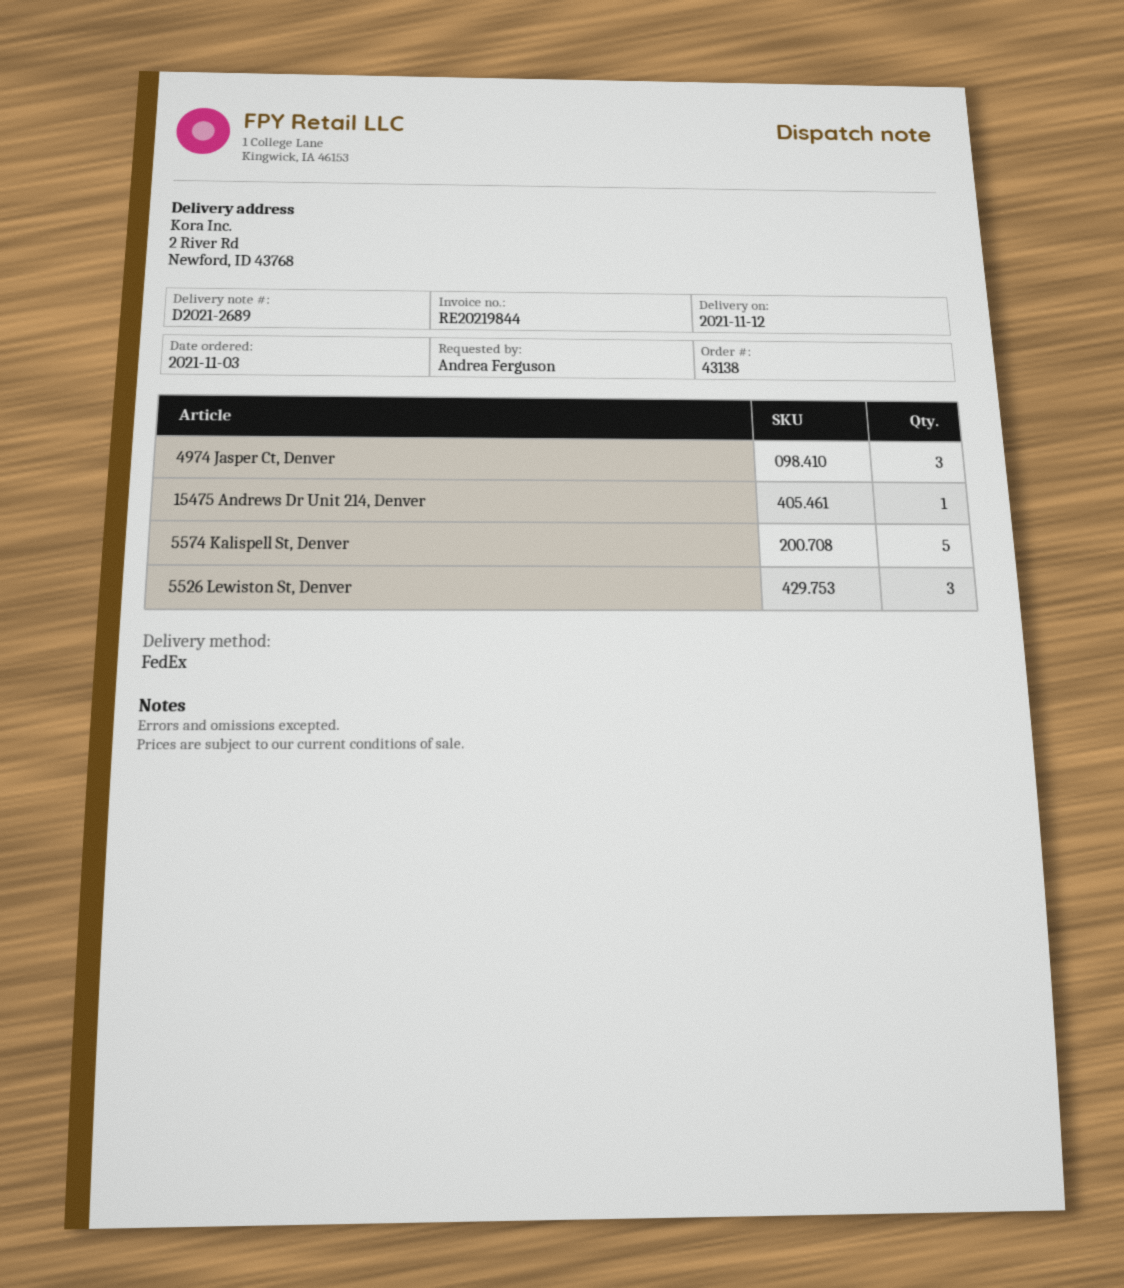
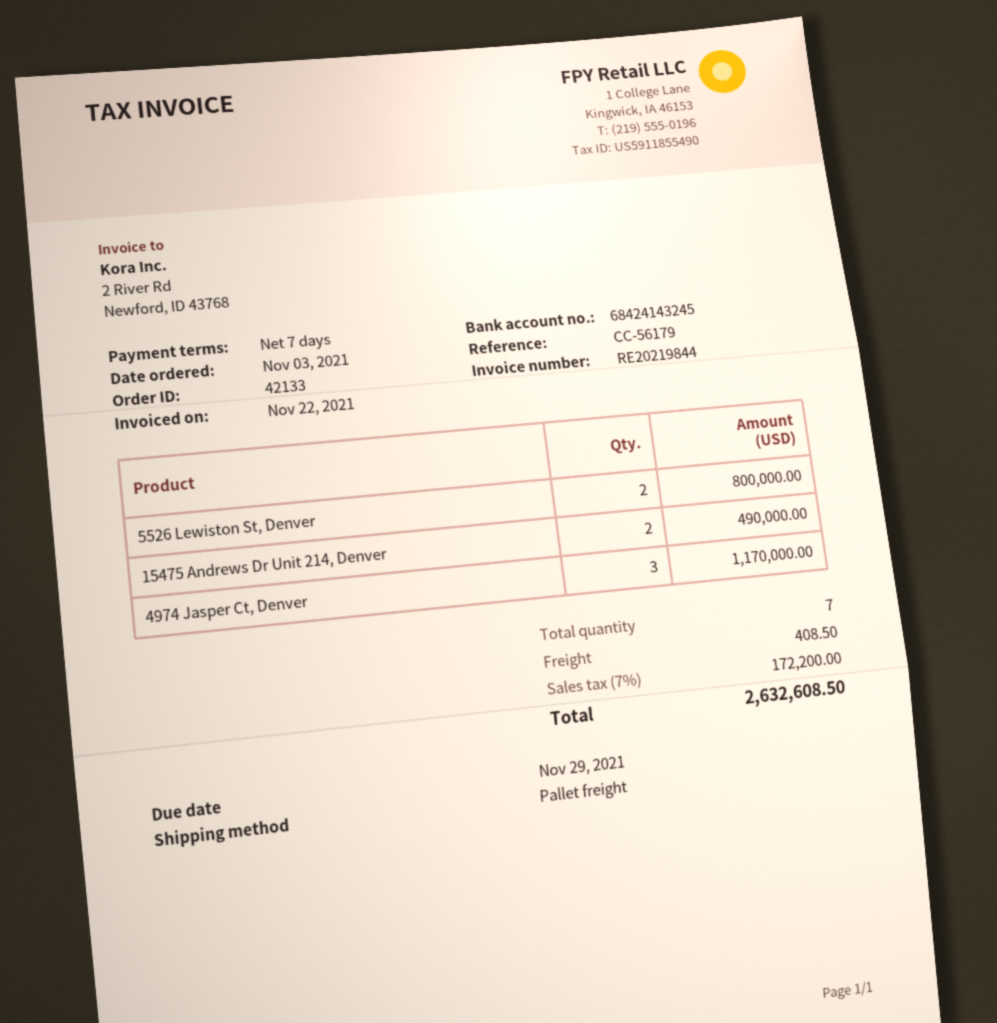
order number: 43138 -> 42133
shipping method: FedEx -> pallet freight
15475 Andrews Dr Unit 214, Denver: 1 -> 2
5574 Kalispell St, Denver: 5 -> none
5526 Lewiston St, Denver: 3 -> 2

